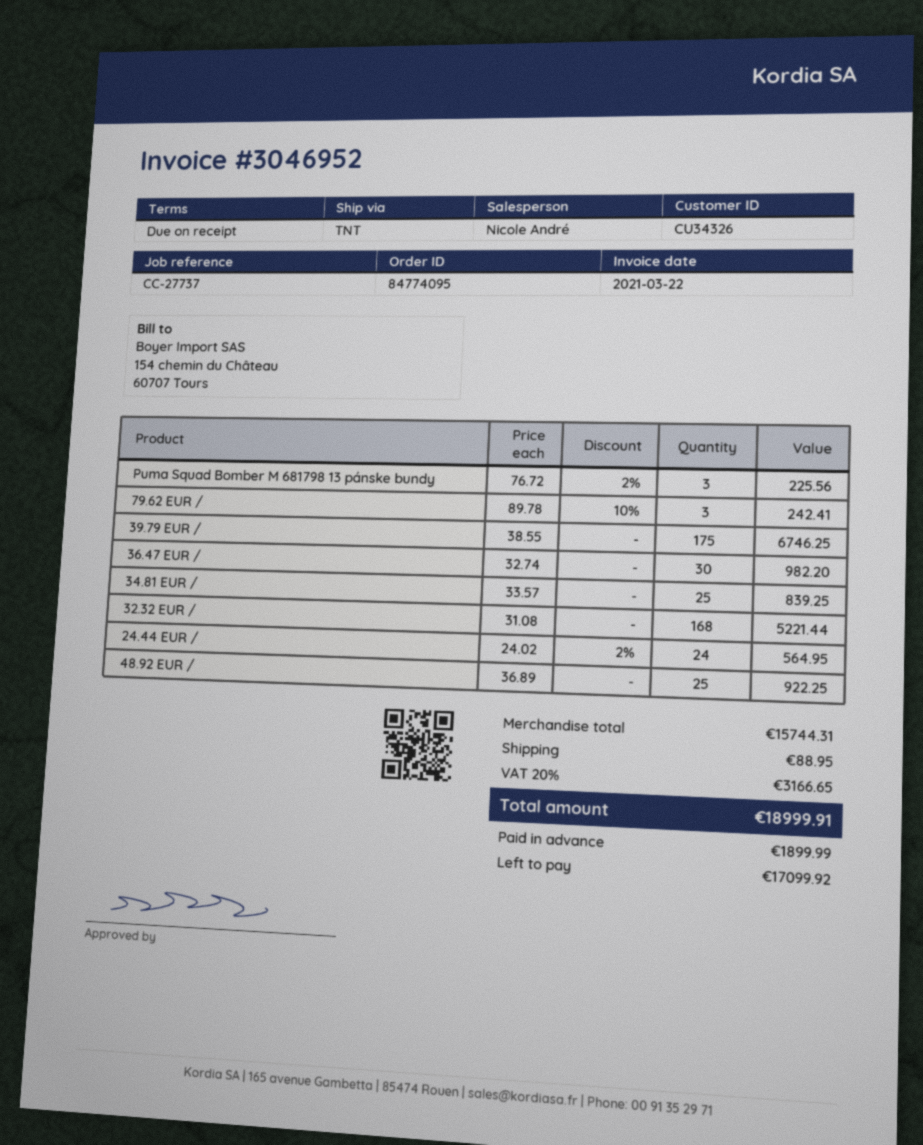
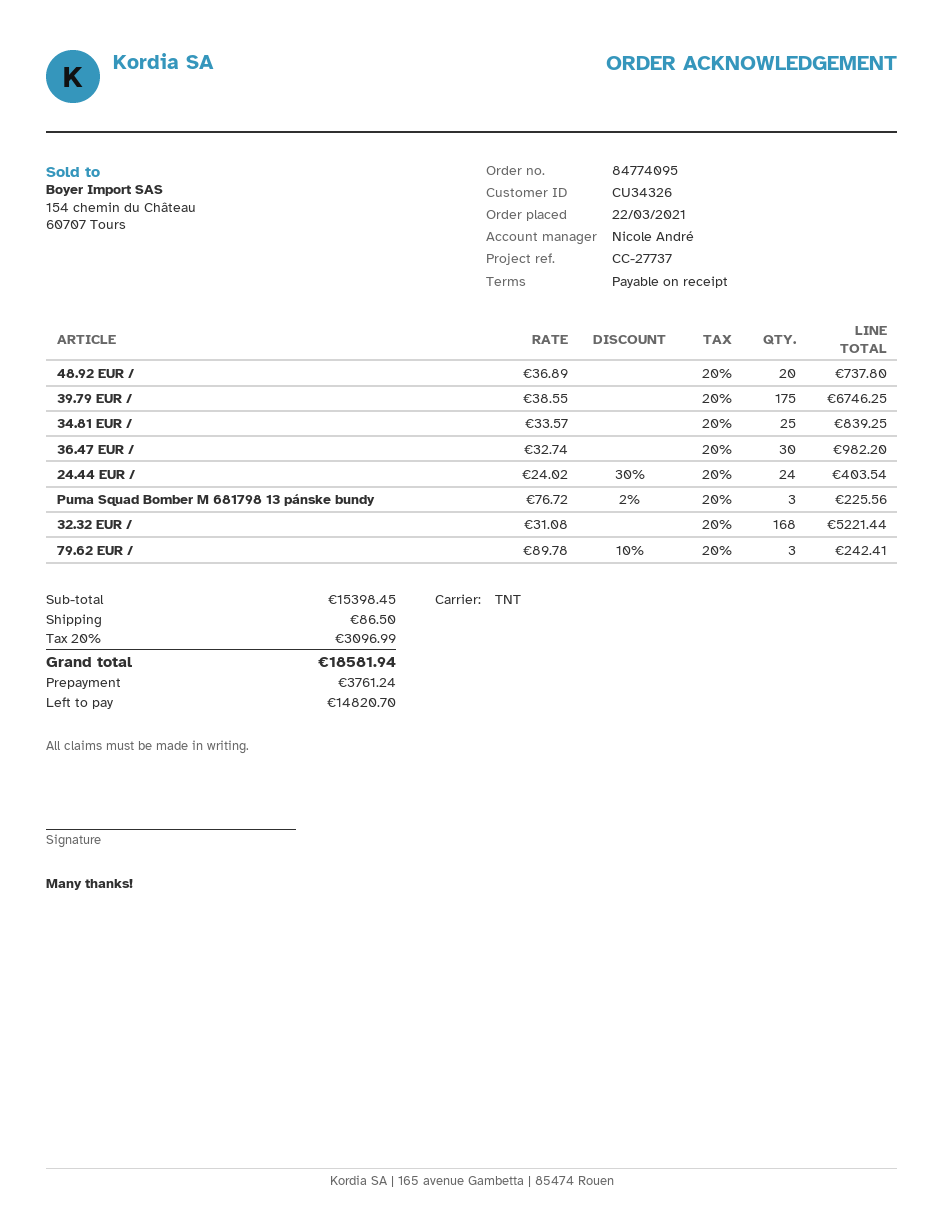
24.44 EUR /: 24 x 24.02 - 2% = 564.95 -> 24 x 24.02 - 30% = 403.54
48.92 EUR /: 25 x 36.89 = 922.25 -> 20 x 36.89 = 737.80
subtotal: 15744.31 -> 15398.45
shipping: 88.95 -> 86.50
tax: 20% = 3166.65 -> 20% = 3096.99
total: 18999.91 -> 18581.94
deposit: 1899.99 -> 3761.24
balance: 17099.92 -> 14820.70

